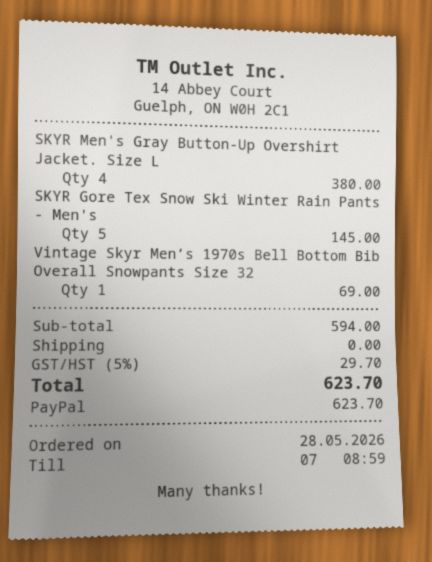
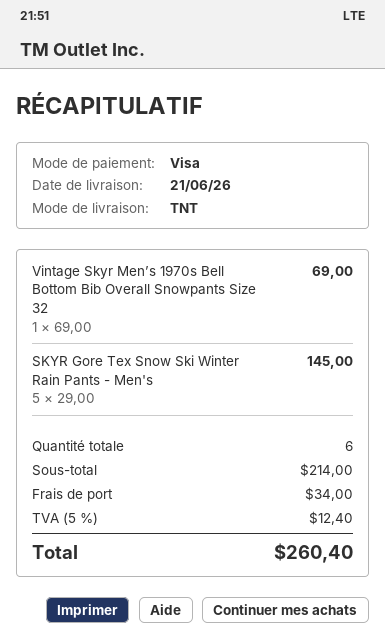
payment method: PayPal -> Visa
SKYR Men's Gray Button-Up Overshirt Jacket. Size L: 4 for 380.00 -> none
subtotal: 594.00 -> 214.00
shipping: 0.00 -> 34.00
tax: 5% = 29.70 -> 5% = 12.40
total: 623.70 -> 260.40

